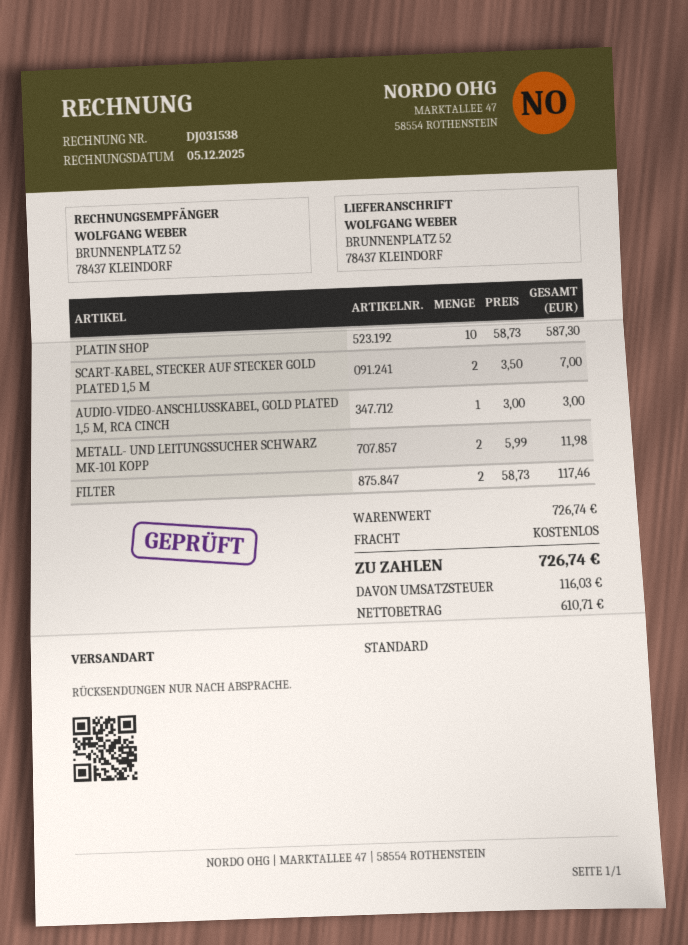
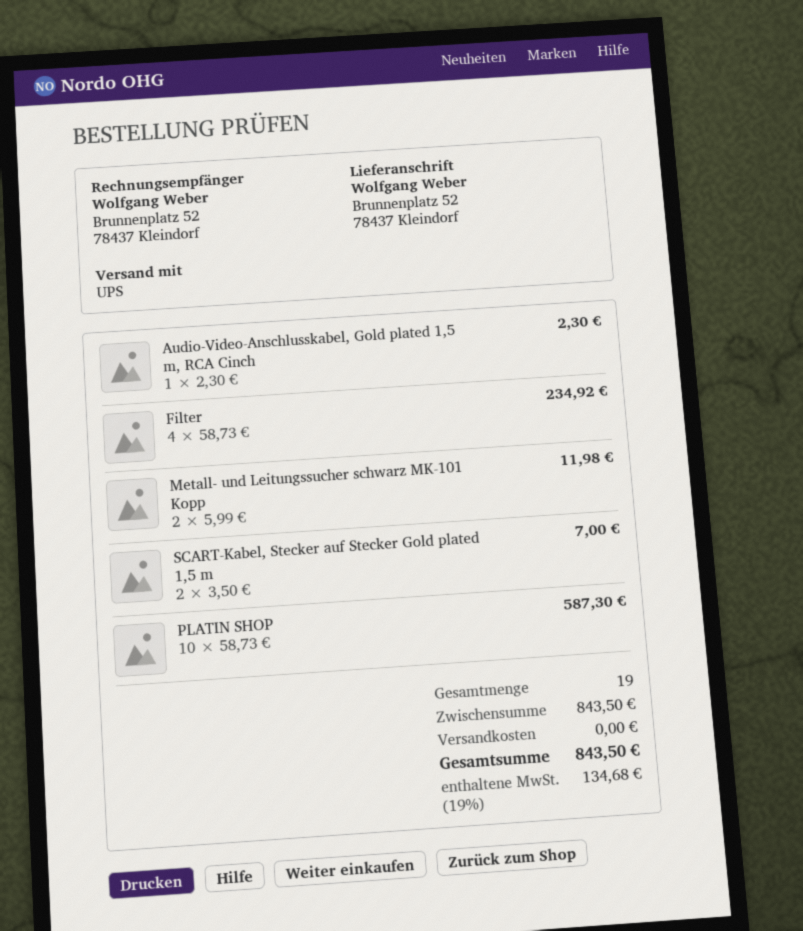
shipping method: standard -> UPS
AUDIO-VIDEO-ANSCHLUSSKABEL, GOLD PLATED 1,5 M, RCA CINCH: 1 x 3.00 = 3.00 -> 1 x 2.30 = 2.30
FILTER: 2 x 58.73 = 117.46 -> 4 x 58.73 = 234.92
subtotal: 726.74 -> 843.50
tax: 116.03 -> 134.68
total: 726.74 -> 843.50

